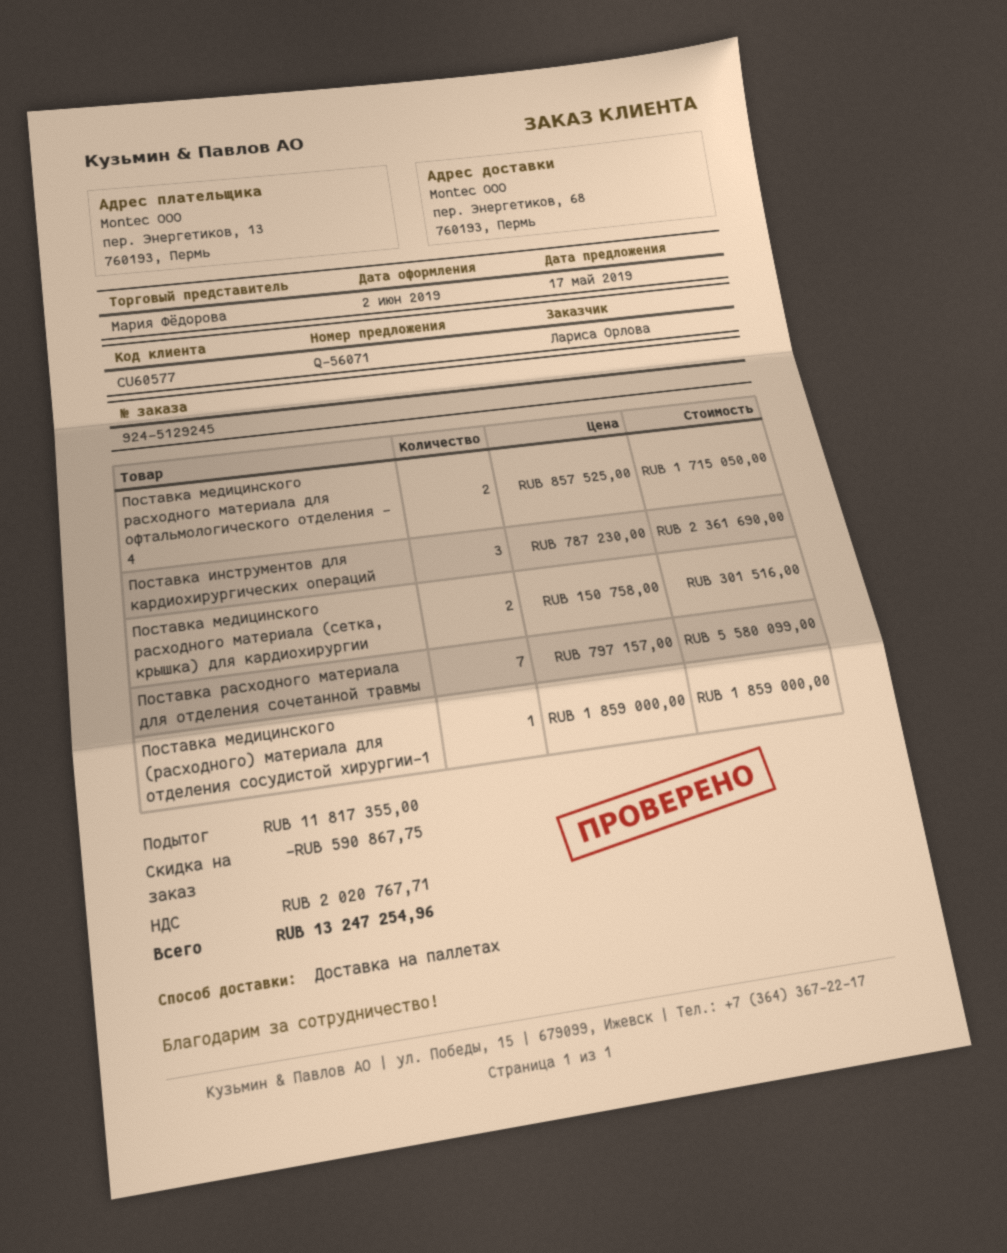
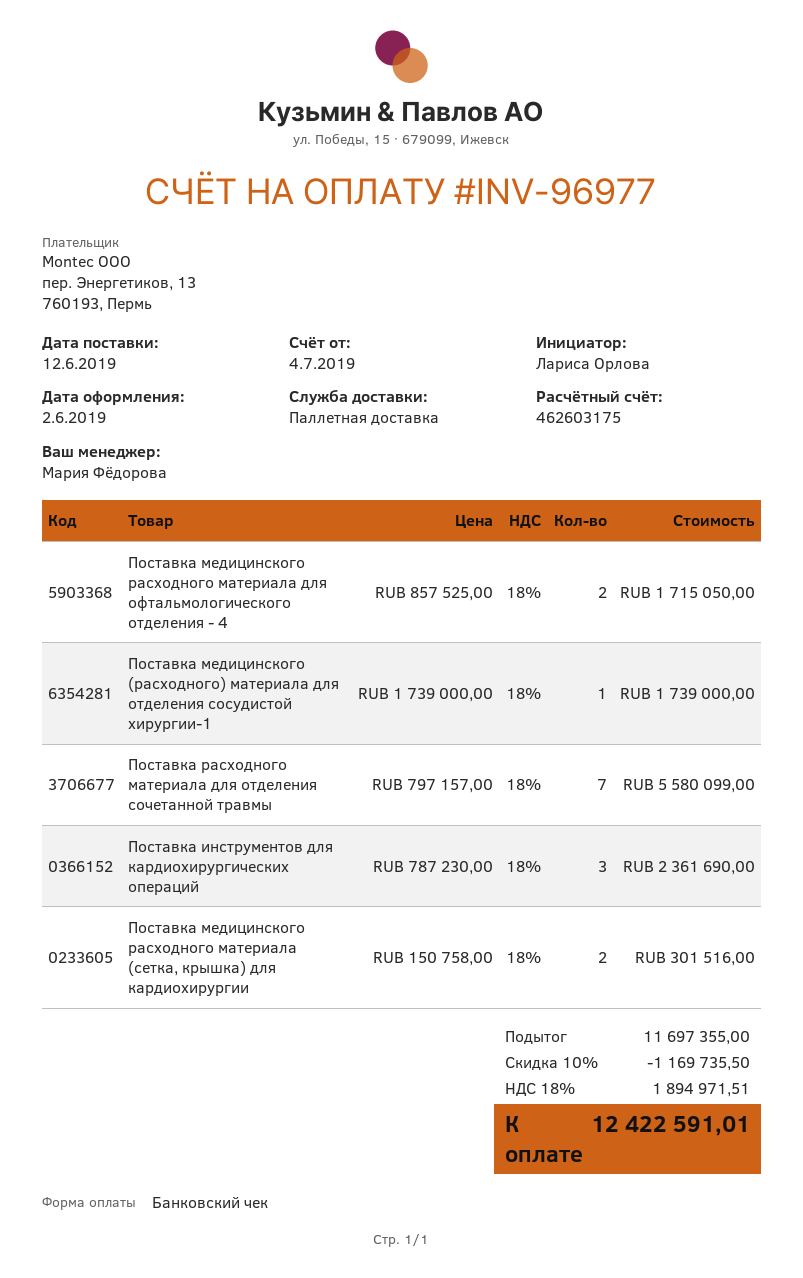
Поставка медицинского (расходного) материала для отделения сосудистой хирургии-1: 1 x 1859000.00 = 1859000.00 -> 1 x 1739000.00 = 1739000.00
subtotal: 11817355.00 -> 11697355.00
discount: 590867.75 -> 1169735.50
tax: 2020767.71 -> 1894971.51
total: 13247254.96 -> 12422591.01

